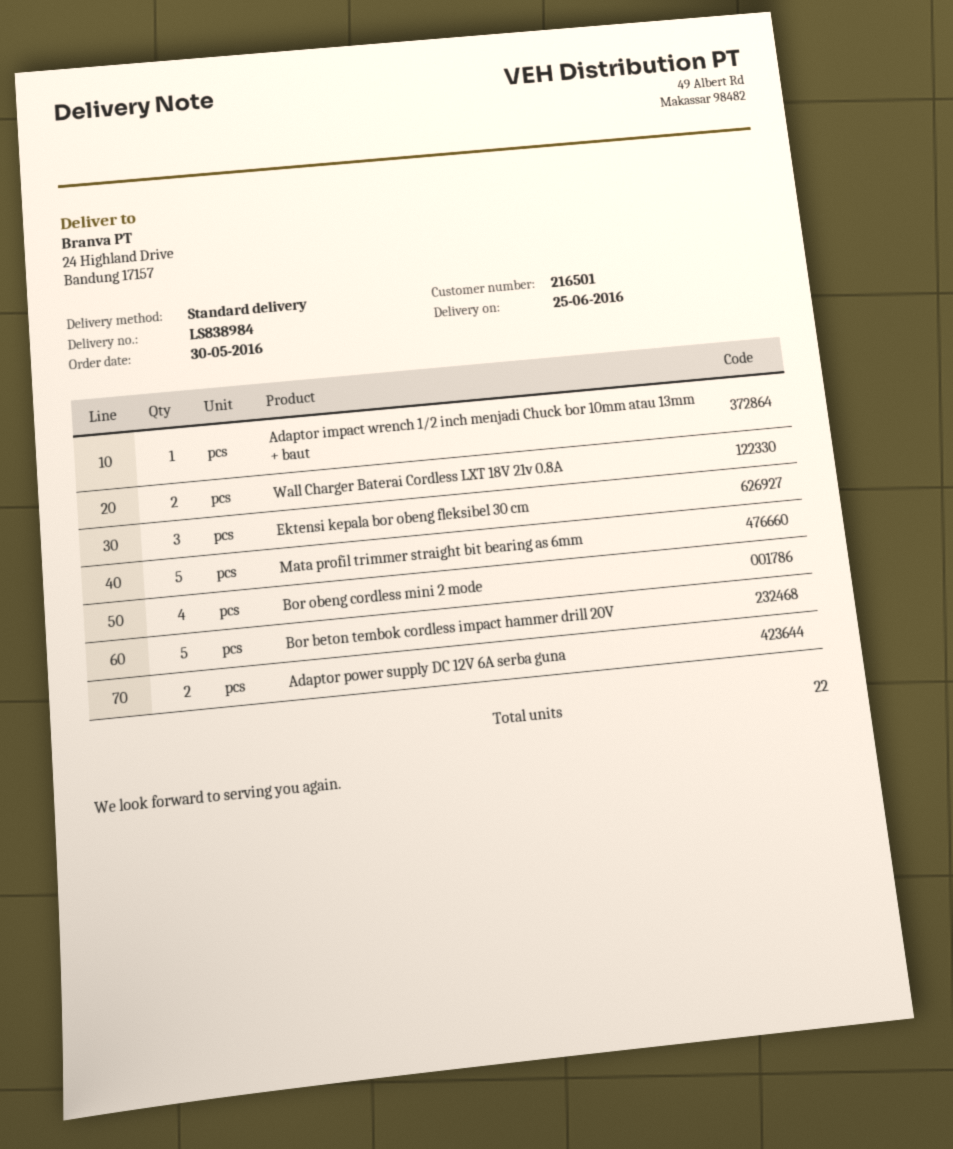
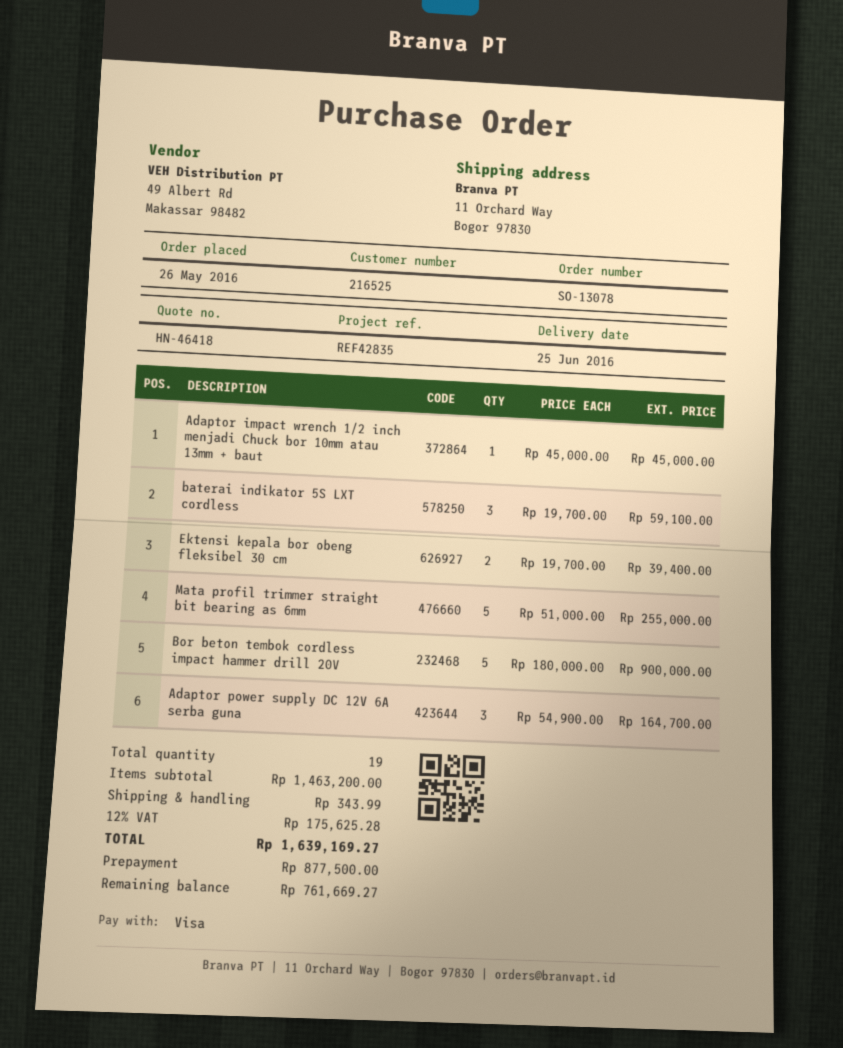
order date: 2016-05-30 -> 2016-05-26
customer number: 216501 -> 216525
ship to: 24 Highland Drive, Bandung 17157 -> 11 Orchard Way, Bogor 97830
Wall Charger Baterai Cordless LXT 18V 21v 0.8A: 2 -> none
Ektensi kepala bor obeng fleksibel 30 cm: 3 -> 2
Bor obeng cordless mini 2 mode: 4 -> none
Adaptor power supply DC 12V 6A serba guna: 2 -> 3
baterai indikator 5S LXT cordless: none -> 3
total quantity: 22 -> 19

